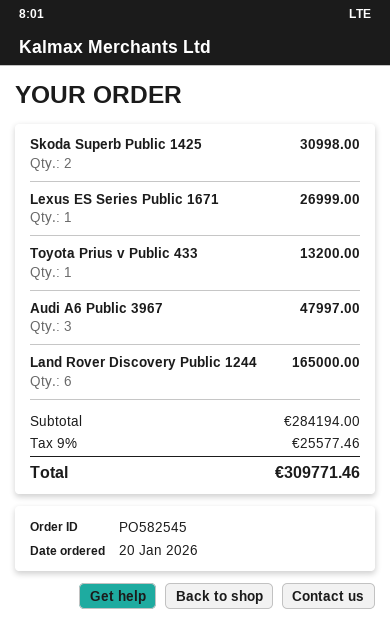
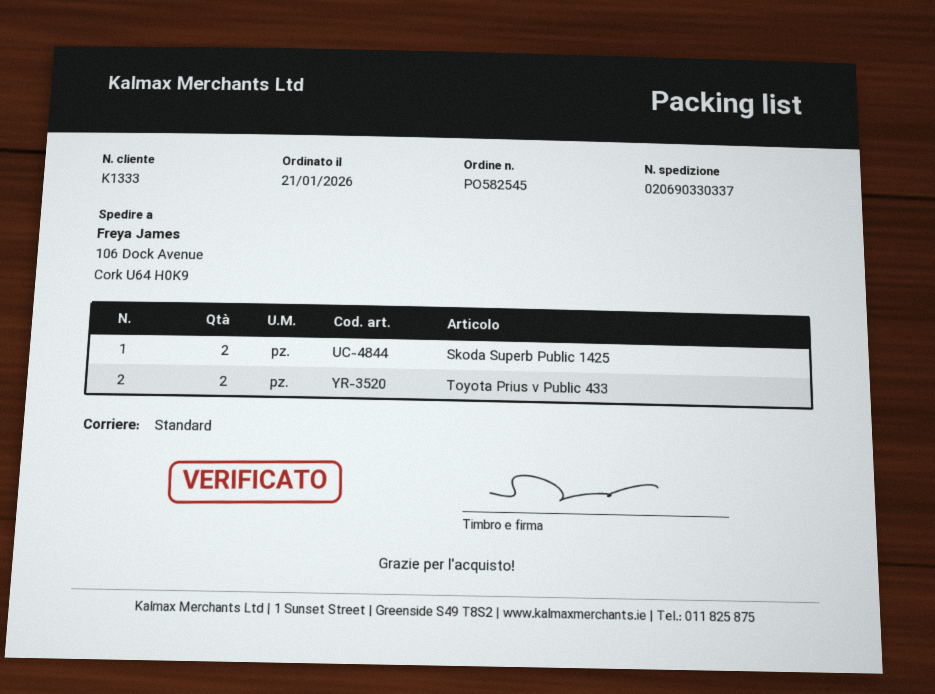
order date: 2026-01-20 -> 2026-01-21
Lexus ES Series Public 1671: 1 -> none
Toyota Prius v Public 433: 1 -> 2
Audi A6 Public 3967: 3 -> none
Land Rover Discovery Public 1244: 6 -> none

